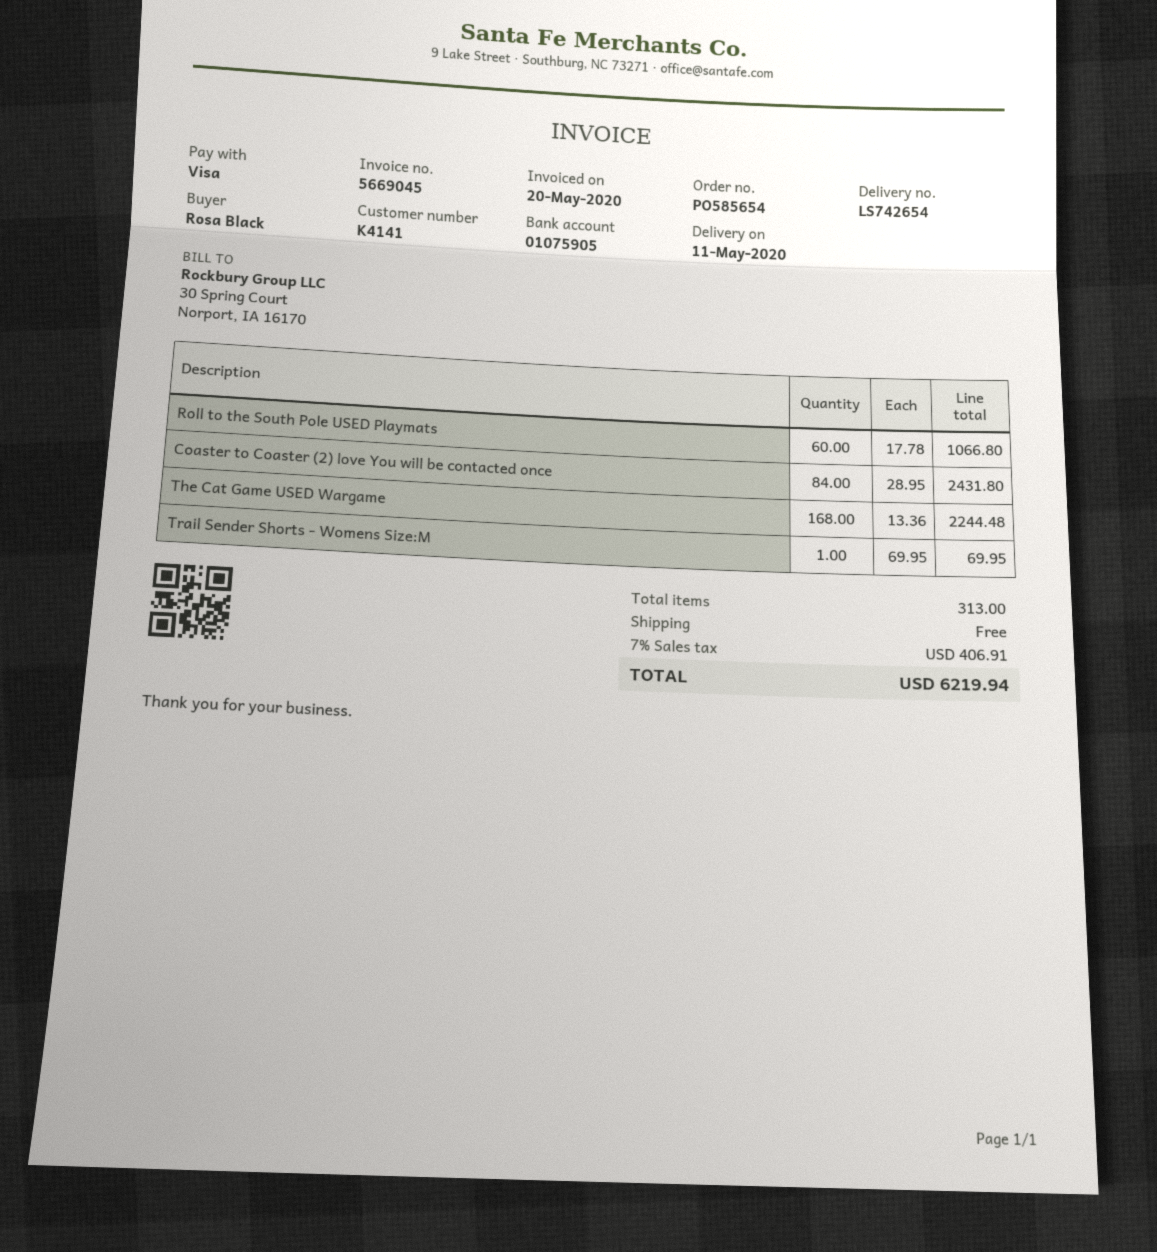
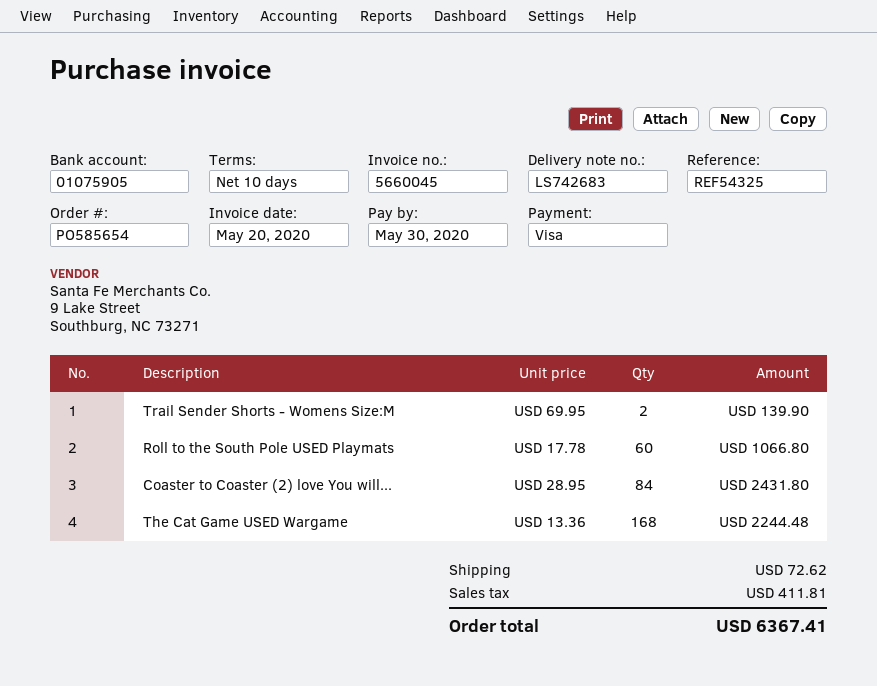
delivery note number: LS742654 -> LS742683
invoice number: 5669045 -> 5660045
Trail Sender Shorts - Womens Size:M: 1 x 69.95 = 69.95 -> 2 x 69.95 = 139.90
shipping: 0.00 -> 72.62
tax: 406.91 -> 411.81
total: 6219.94 -> 6367.41

